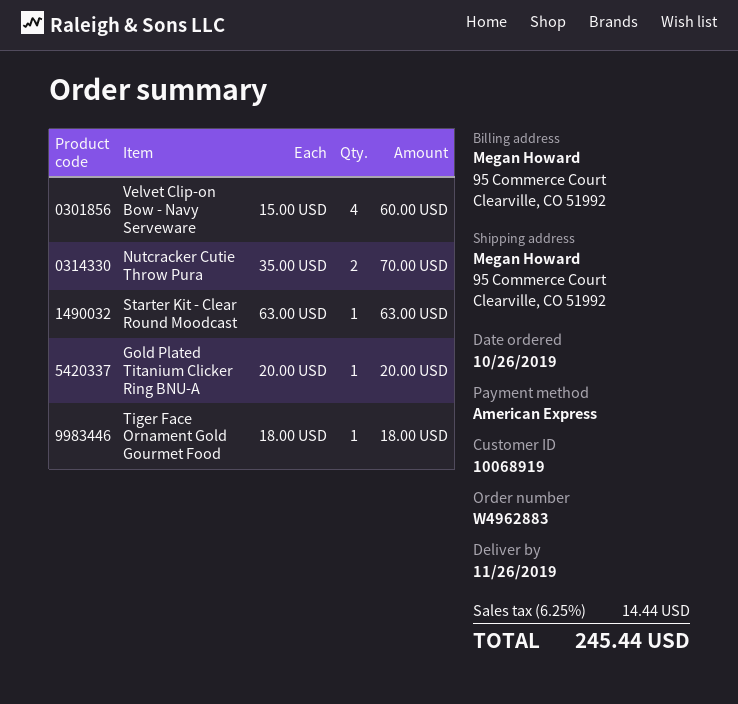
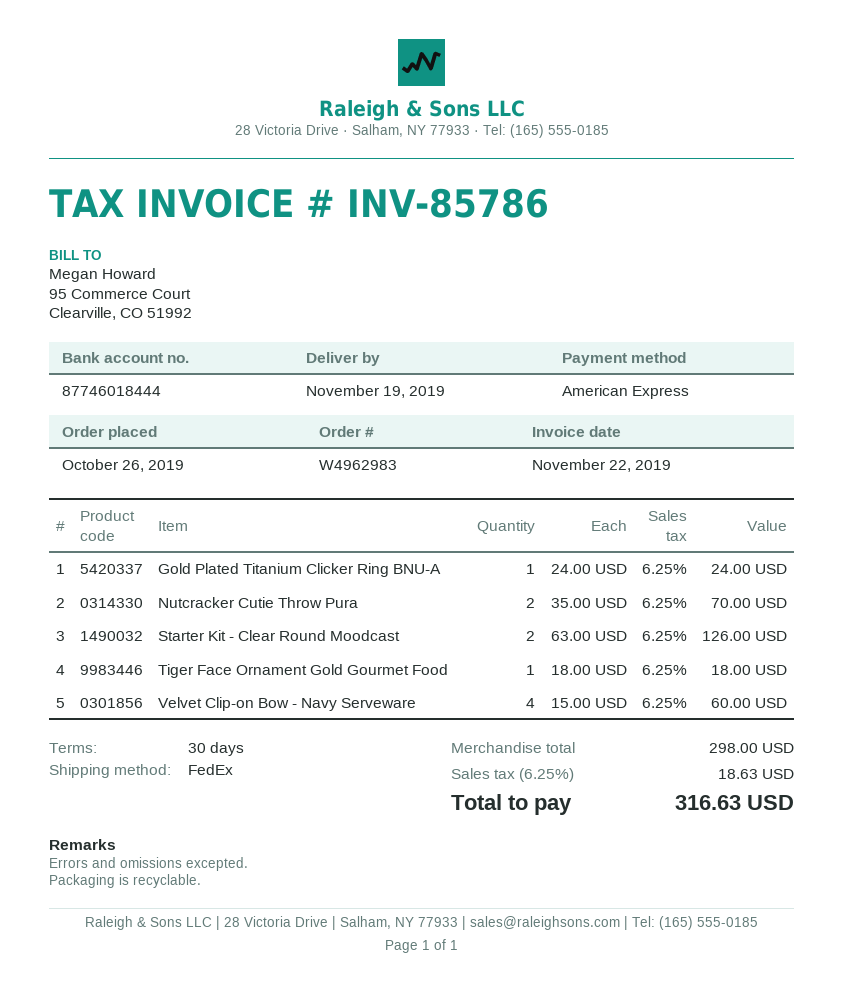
order number: W4962883 -> W4962983
delivery date: 2019-11-26 -> 2019-11-19
Starter Kit - Clear Round Moodcast: 1 x 63.00 = 63.00 -> 2 x 63.00 = 126.00
Gold Plated Titanium Clicker Ring BNU-A: 1 x 20.00 = 20.00 -> 1 x 24.00 = 24.00
tax: 6.25% = 14.44 -> 6.25% = 18.63
total: 245.44 -> 316.63

